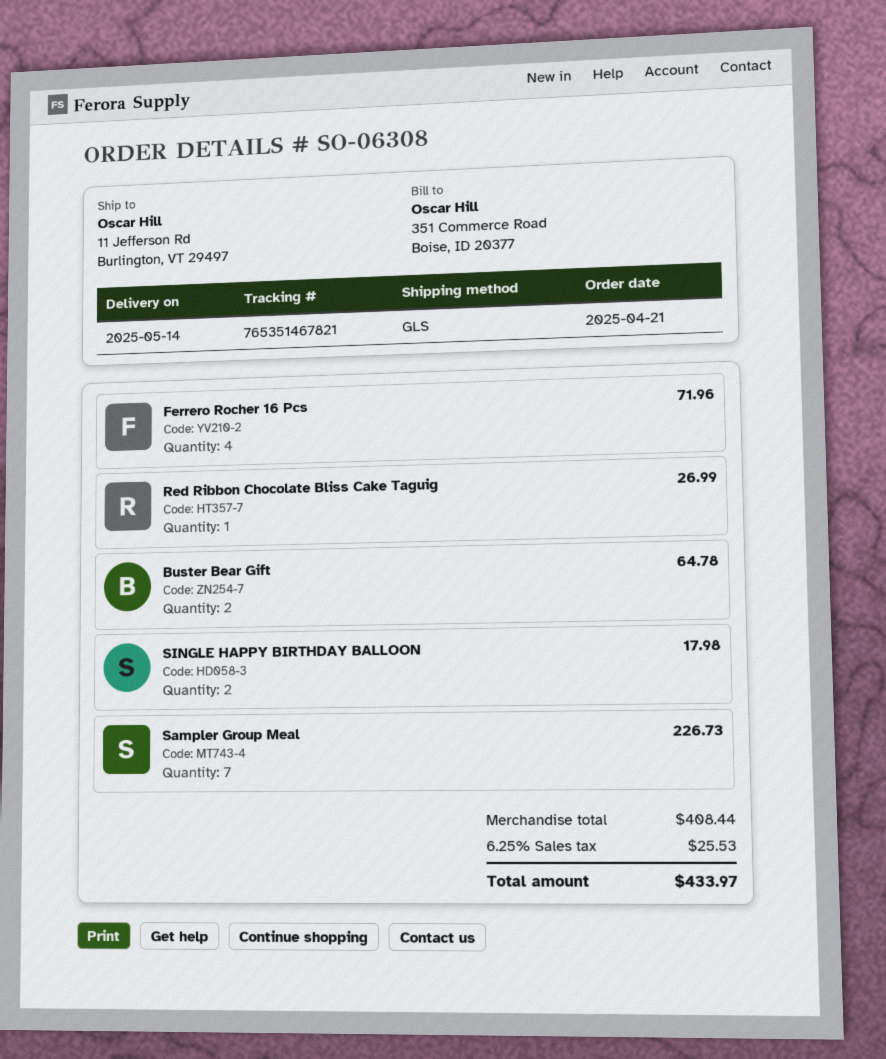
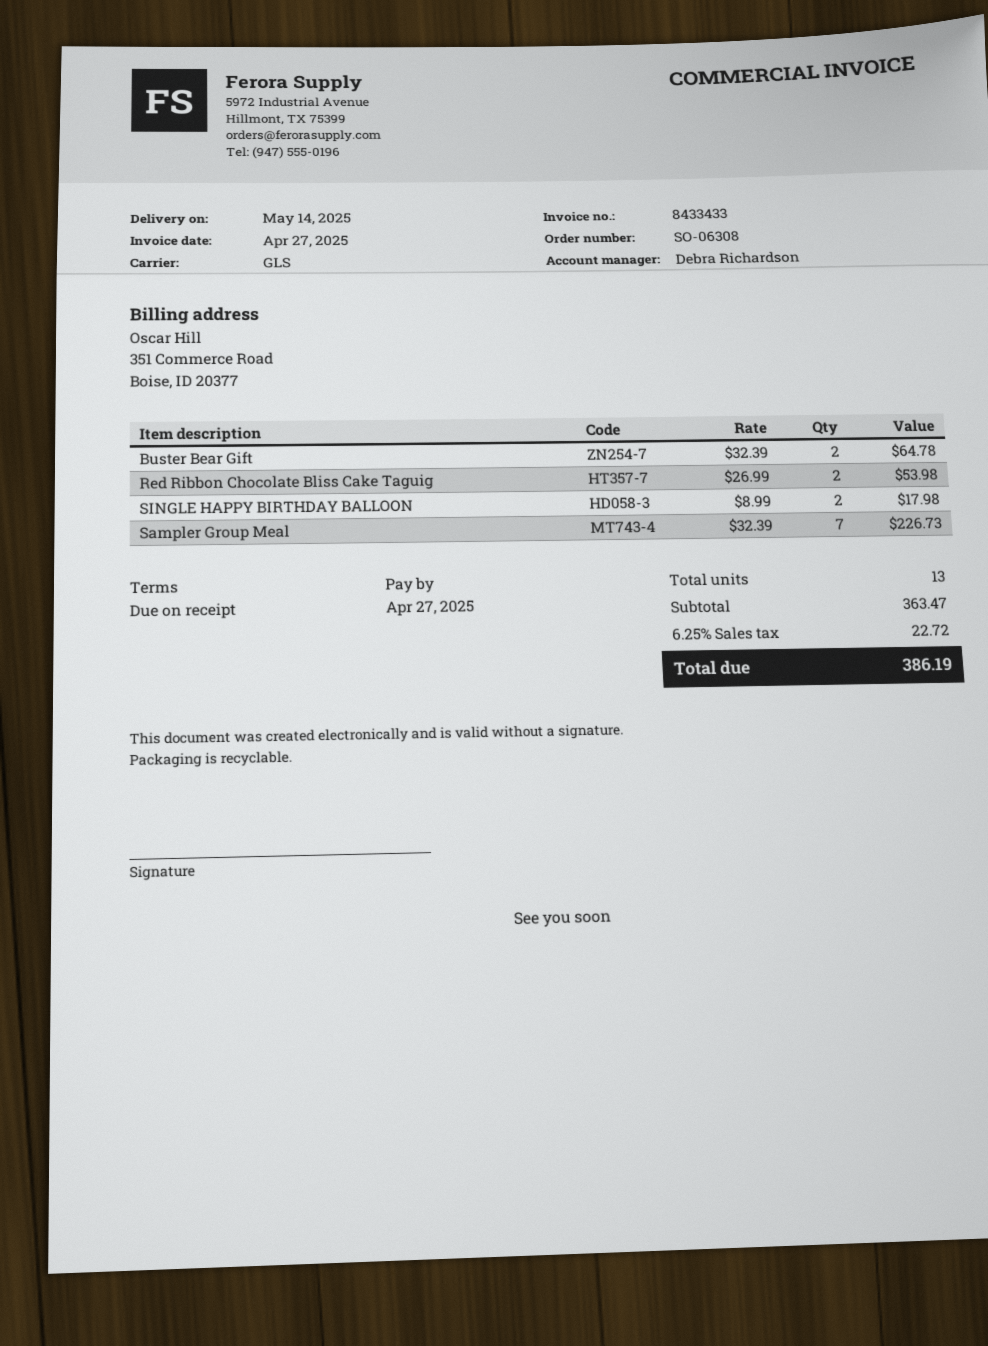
Ferrero Rocher 16 Pcs: 4 for 71.96 -> none
Red Ribbon Chocolate Bliss Cake Taguig: 1 for 26.99 -> 2 for 53.98
subtotal: 408.44 -> 363.47
tax: 6.25% = 25.53 -> 6.25% = 22.72
total: 433.97 -> 386.19

